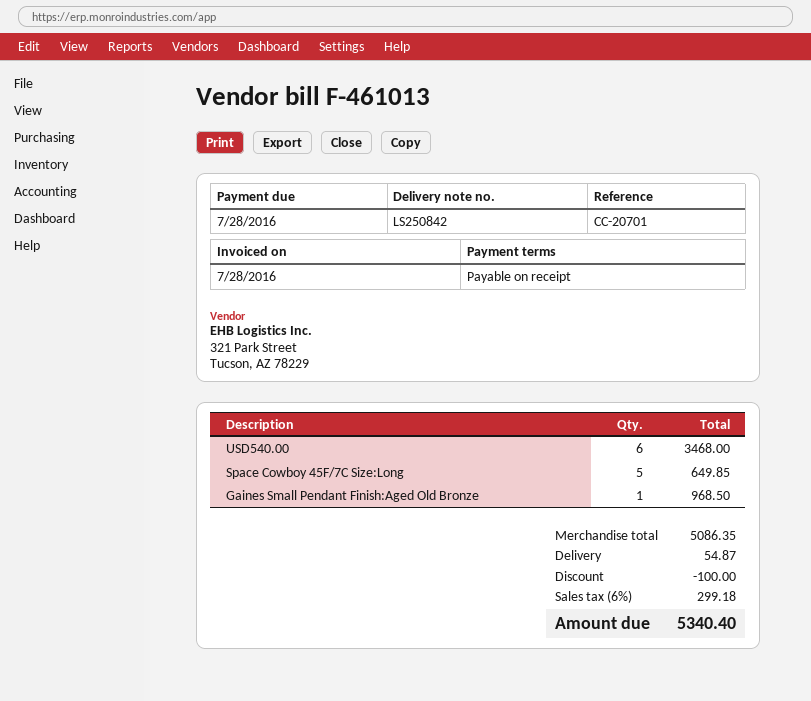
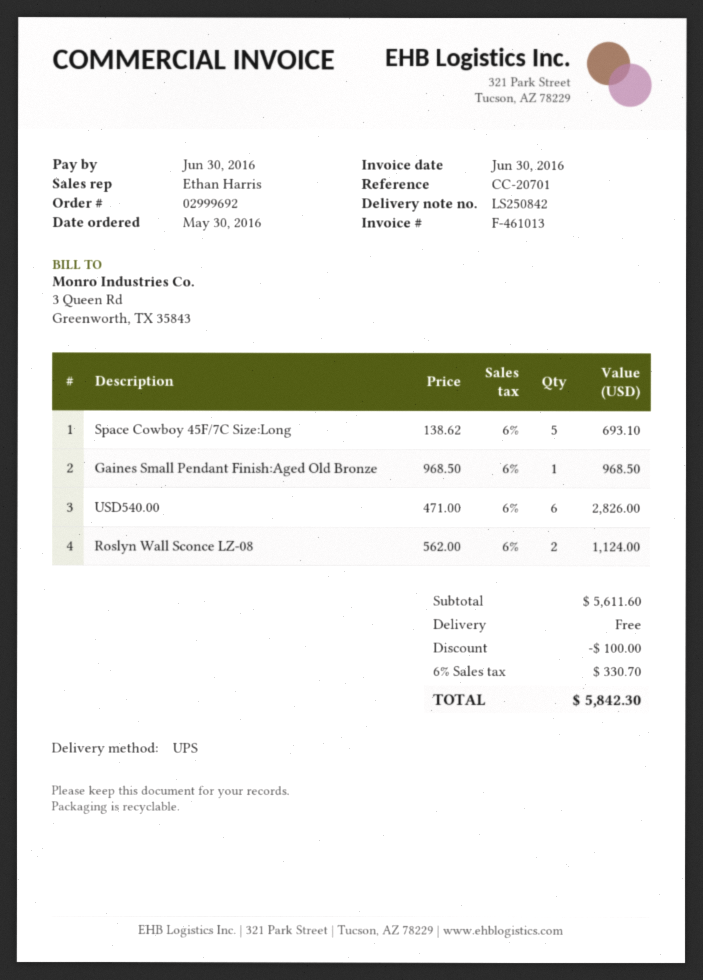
invoice date: 2016-07-28 -> 2016-06-30
due date: 2016-07-28 -> 2016-06-30
USD540.00: 6 for 3468.00 -> 6 for 2826.00
Space Cowboy 45F/7C Size:Long: 5 for 649.85 -> 5 for 693.10
Roslyn Wall Sconce LZ-08: none -> 2 for 1124.00
subtotal: 5086.35 -> 5611.60
shipping: 54.87 -> 0.00
tax: 6% = 299.18 -> 6% = 330.70
total: 5340.40 -> 5842.30

